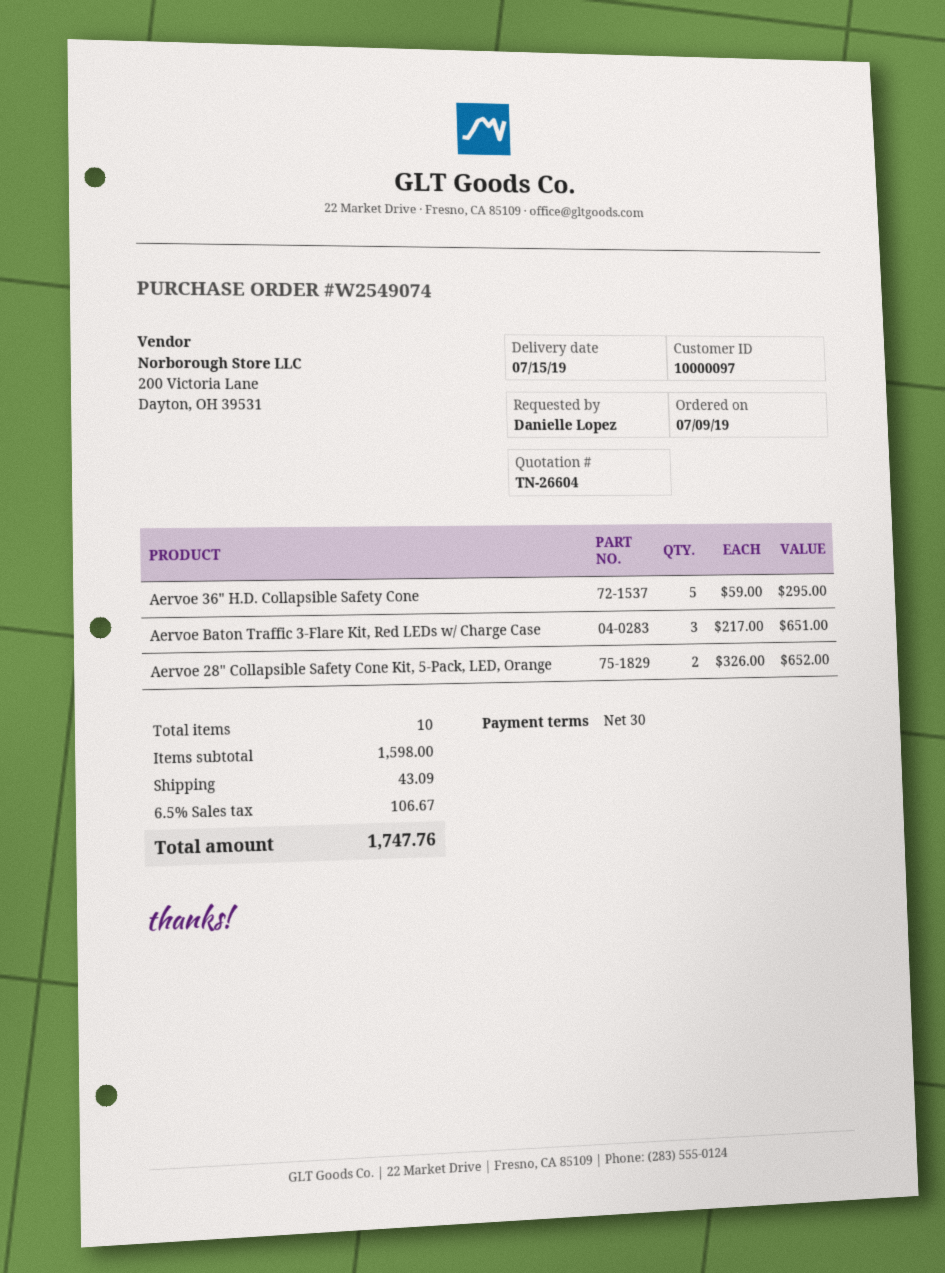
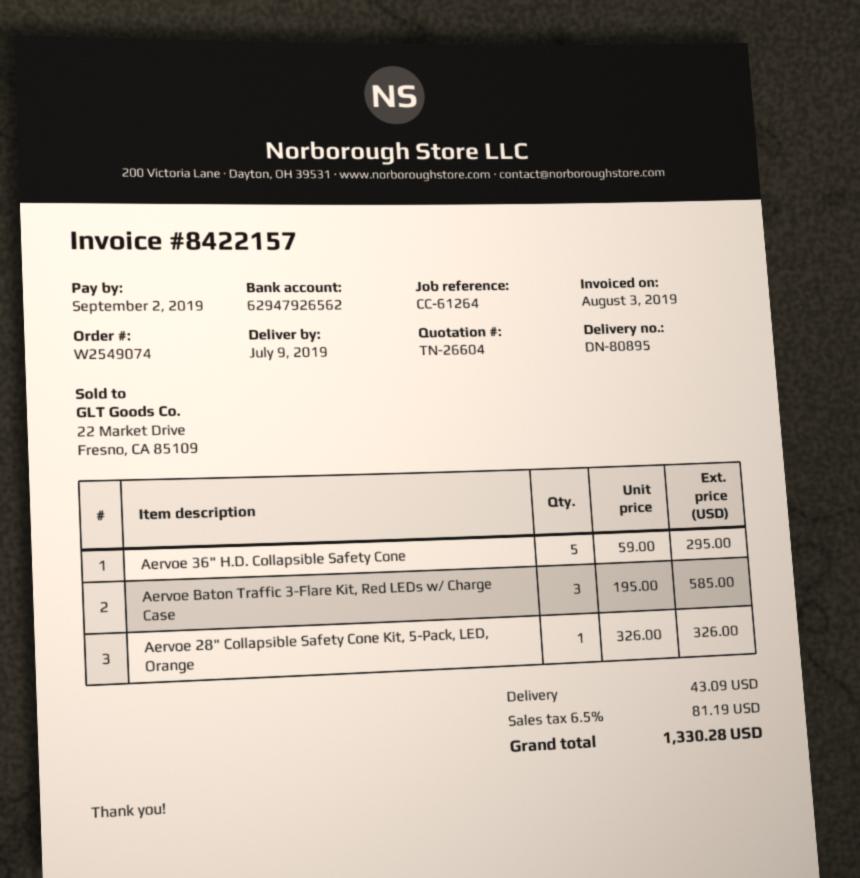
delivery date: 2019-07-15 -> 2019-07-09
Aervoe Baton Traffic 3-Flare Kit, Red LEDs w/ Charge Case: 3 x 217.00 = 651.00 -> 3 x 195.00 = 585.00
Aervoe 28" Collapsible Safety Cone Kit, 5-Pack, LED, Orange: 2 x 326.00 = 652.00 -> 1 x 326.00 = 326.00
tax: 6.5% = 106.67 -> 6.5% = 81.19
total: 1747.76 -> 1330.28

